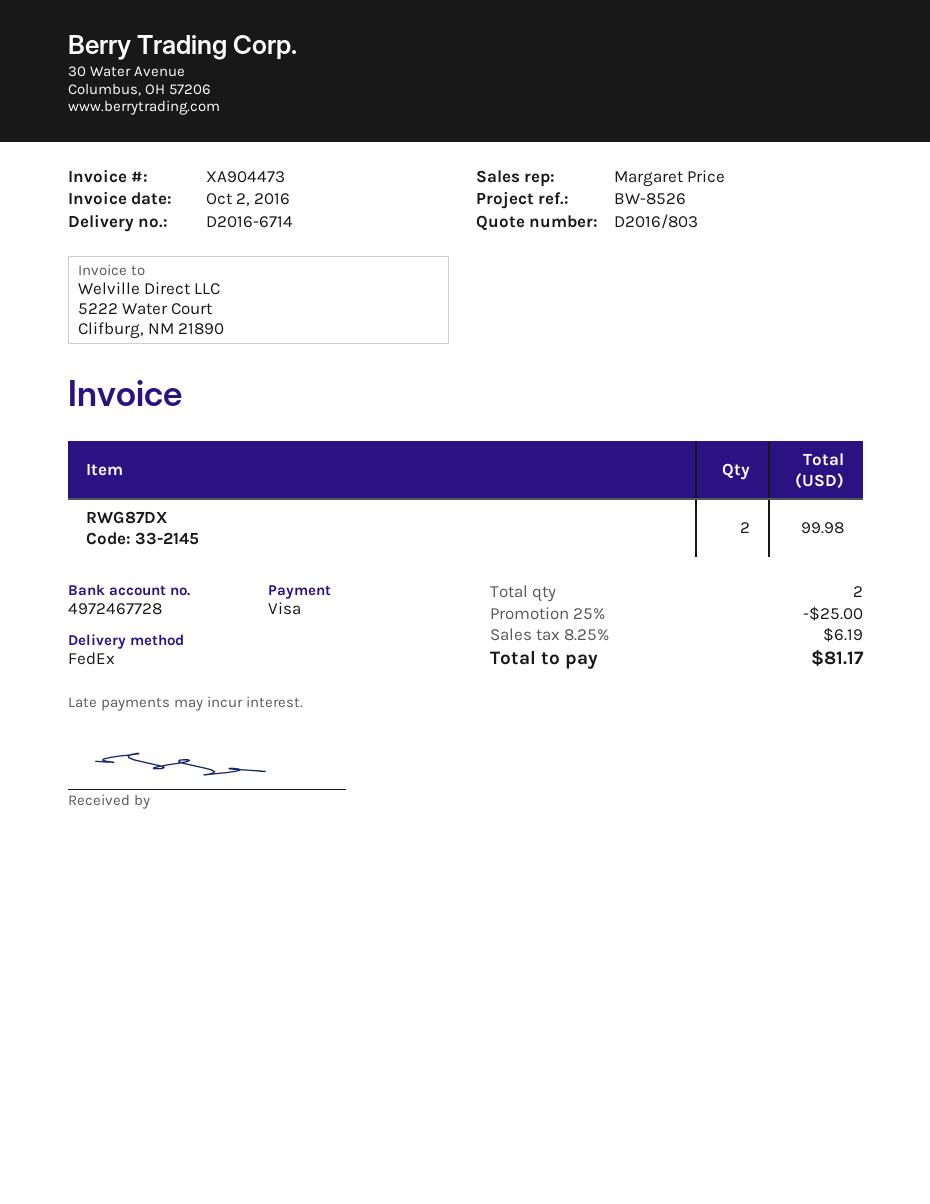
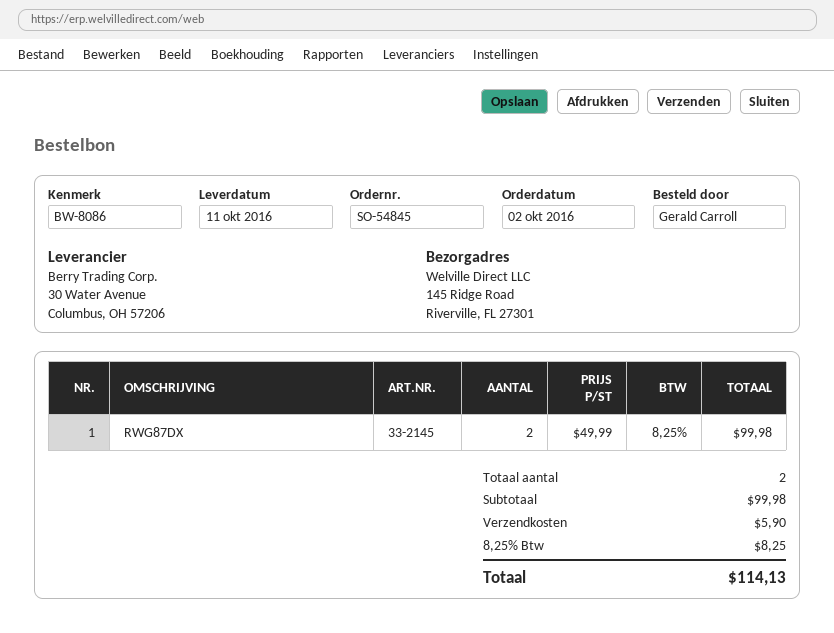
reference: BW-8526 -> BW-8086
discount: 25% = 25.00 -> none
shipping: none -> 5.90
tax: 8.25% = 6.19 -> 8.25% = 8.25
total: 81.17 -> 114.13

